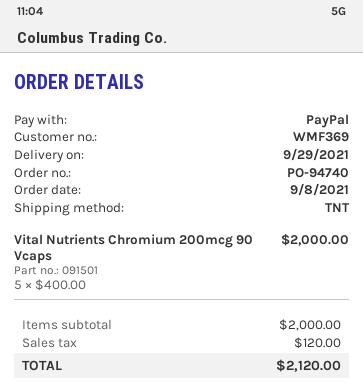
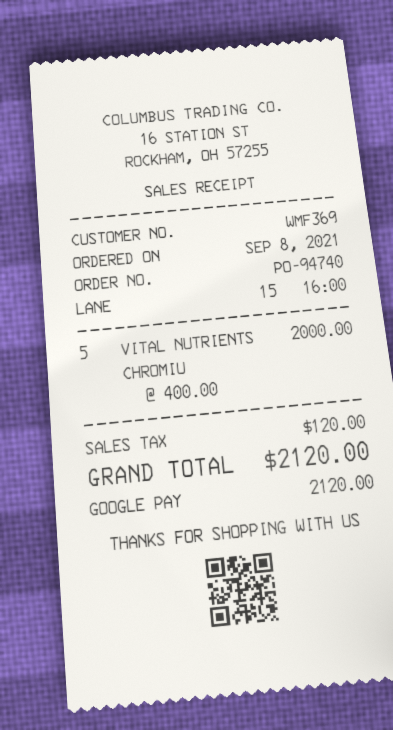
payment method: PayPal -> Google Pay

